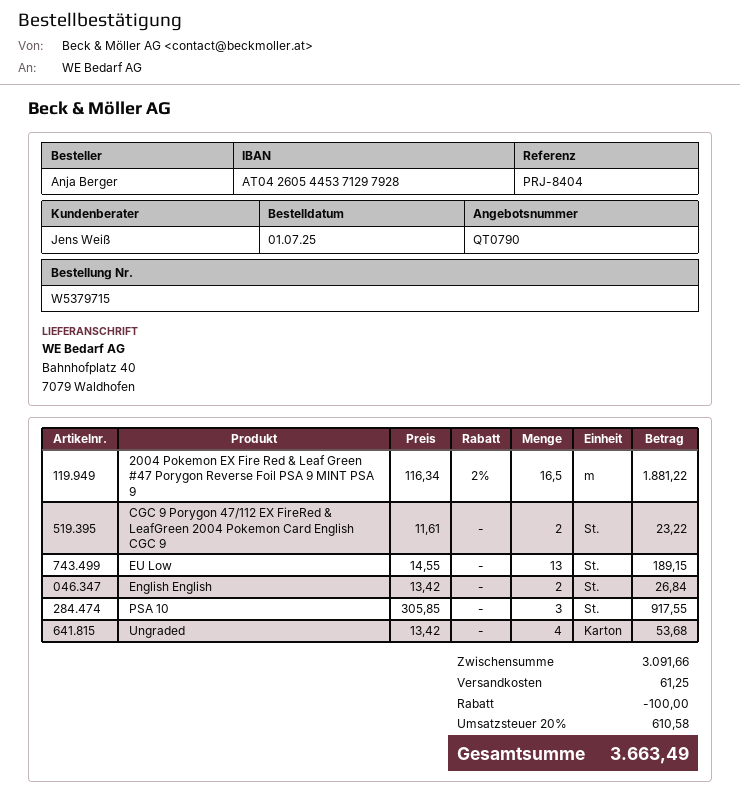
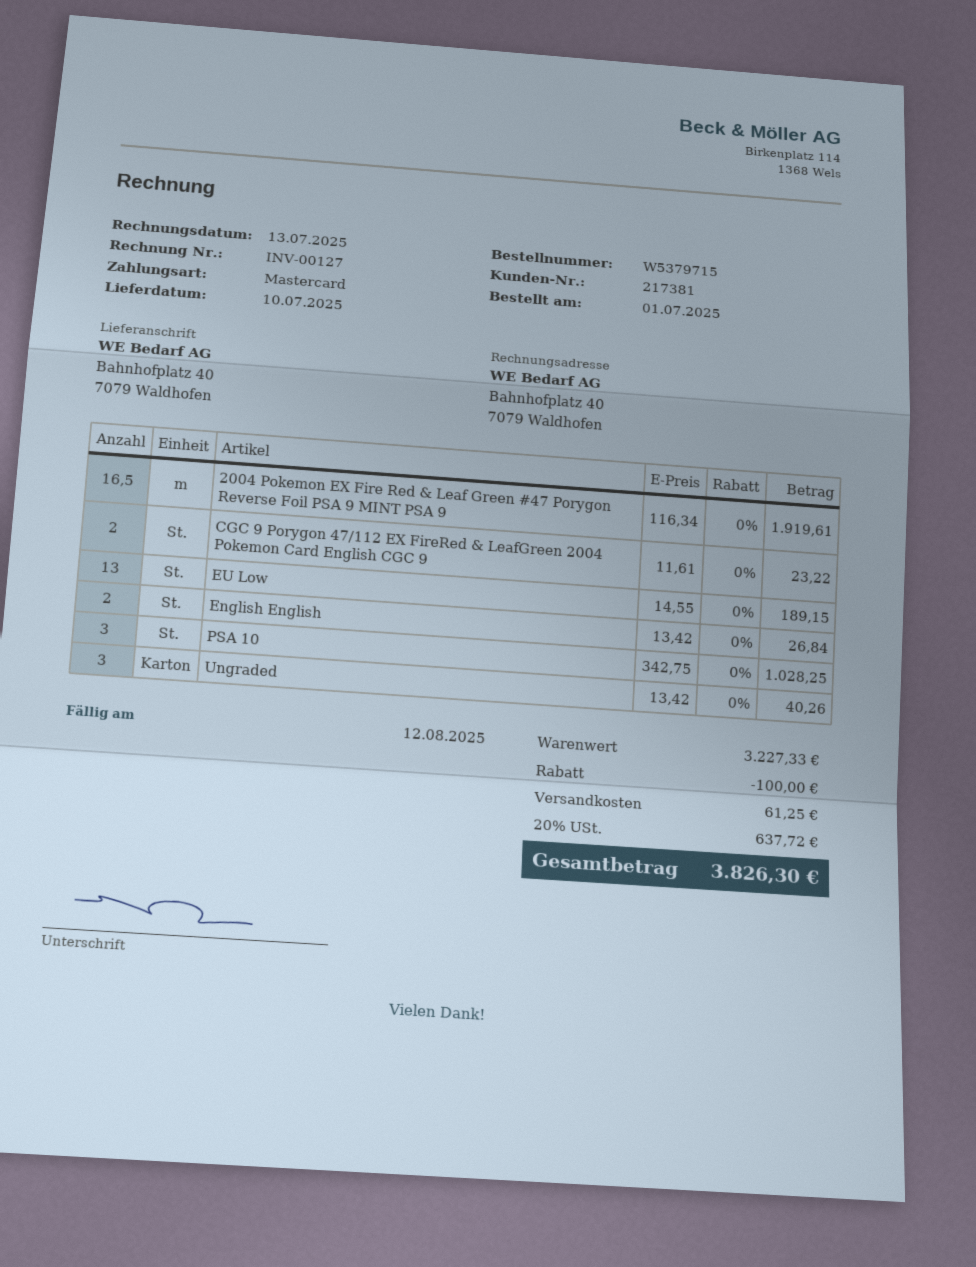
2004 Pokemon EX Fire Red & Leaf Green #47 Porygon Reverse Foil PSA 9 MINT PSA 9: 16.5 x 116.34 - 2% = 1881.22 -> 16.5 x 116.34 = 1919.61
PSA 10: 3 x 305.85 = 917.55 -> 3 x 342.75 = 1028.25
Ungraded: 4 x 13.42 = 53.68 -> 3 x 13.42 = 40.26
subtotal: 3091.66 -> 3227.33
tax: 20% = 610.58 -> 20% = 637.72
total: 3663.49 -> 3826.30

